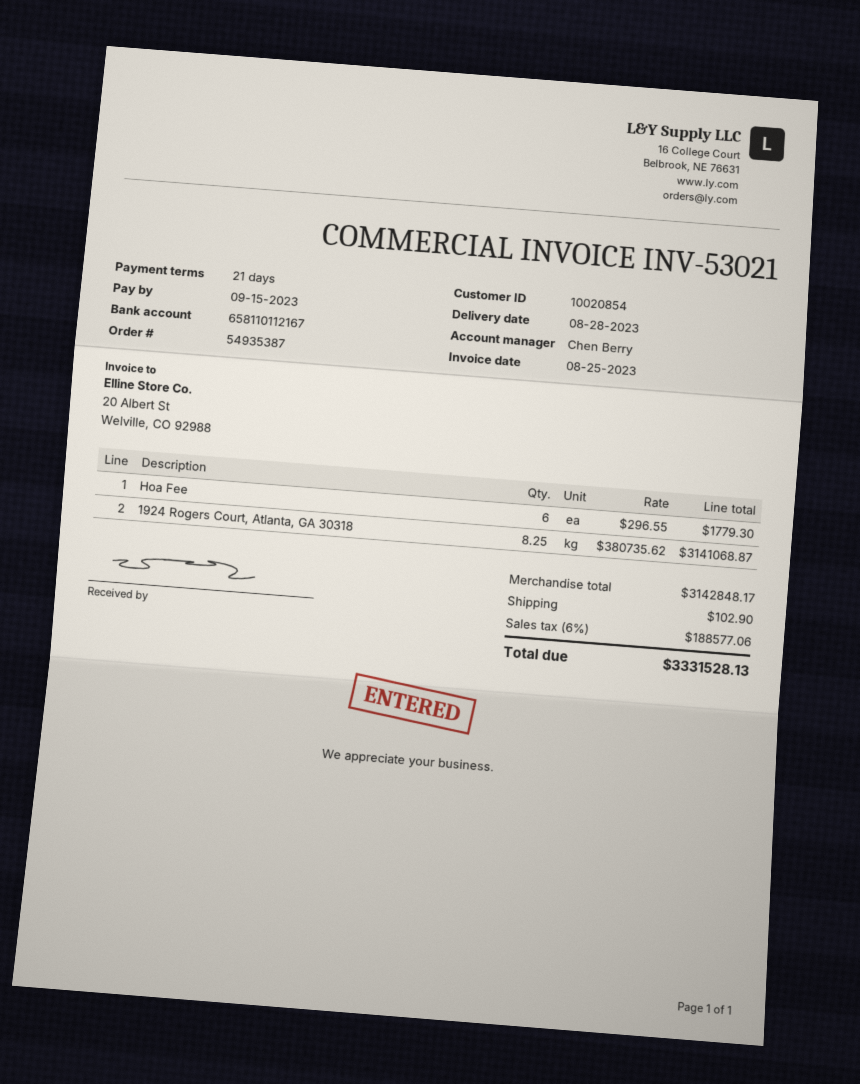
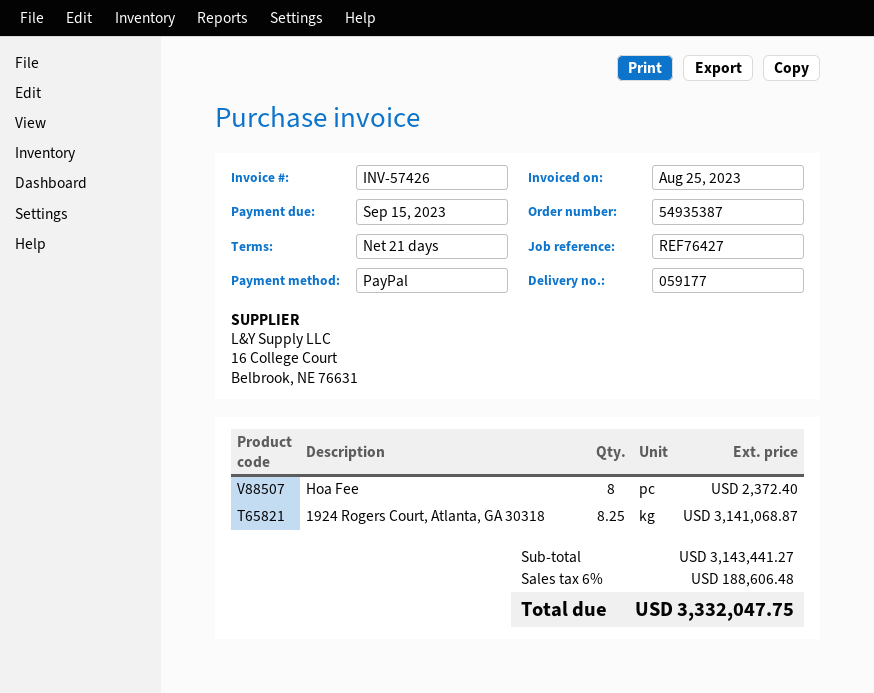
invoice number: INV-53021 -> INV-57426
Hoa Fee: 6 for 1779.30 -> 8 for 2372.40
subtotal: 3142848.17 -> 3143441.27
shipping: 102.90 -> none
tax: 6% = 188577.06 -> 6% = 188606.48
total: 3331528.13 -> 3332047.75

